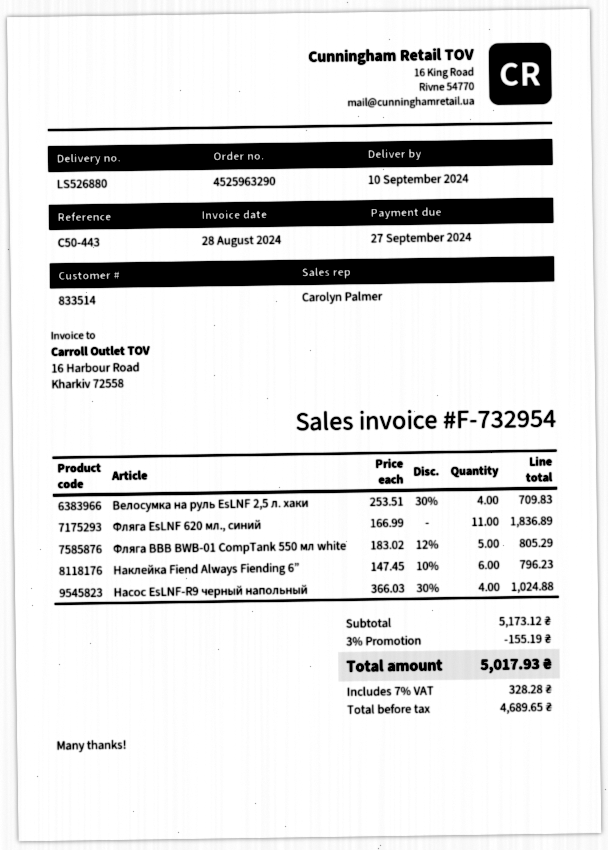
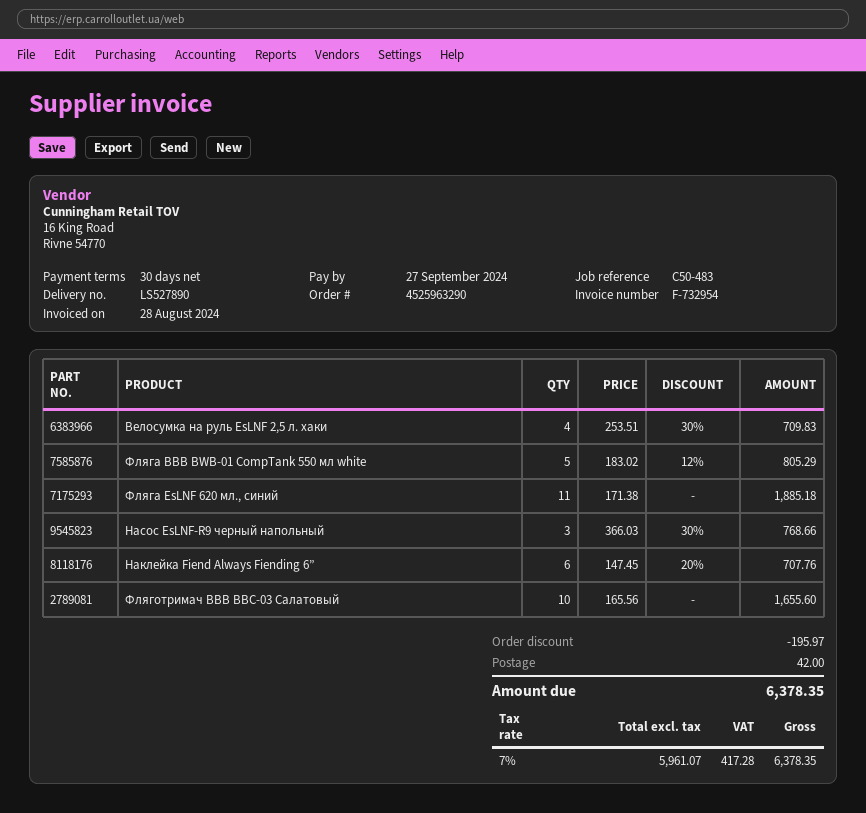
delivery note number: LS526880 -> LS527890
reference: C50-443 -> C50-483
Фляга EsLNF 620 мл., синий: 11 x 166.99 = 1836.89 -> 11 x 171.38 = 1885.18
Наклейка Fiend Always Fiending 6”: 6 x 147.45 - 10% = 796.23 -> 6 x 147.45 - 20% = 707.76
Насос EsLNF-R9 черный напольный: 4 x 366.03 - 30% = 1024.88 -> 3 x 366.03 - 30% = 768.66
Фляготримач BBB BBC-03 Салатовый: none -> 10 x 165.56 = 1655.60
discount: 155.19 -> 195.97
shipping: none -> 42.00
net: 4689.65 -> 5961.07
tax: 7% = 328.28 -> 7% = 417.28
total: 5017.93 -> 6378.35

